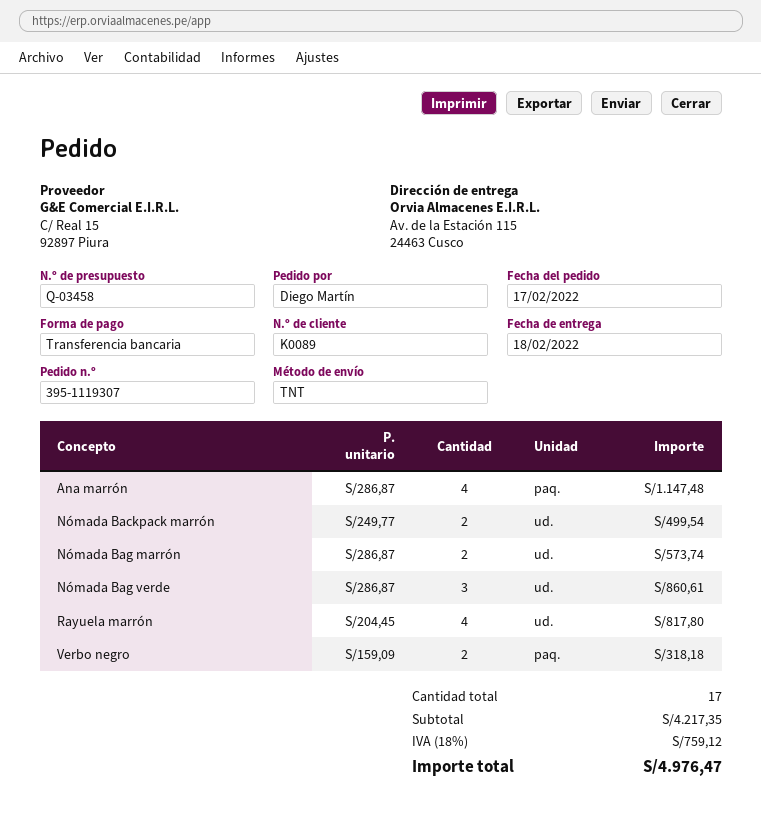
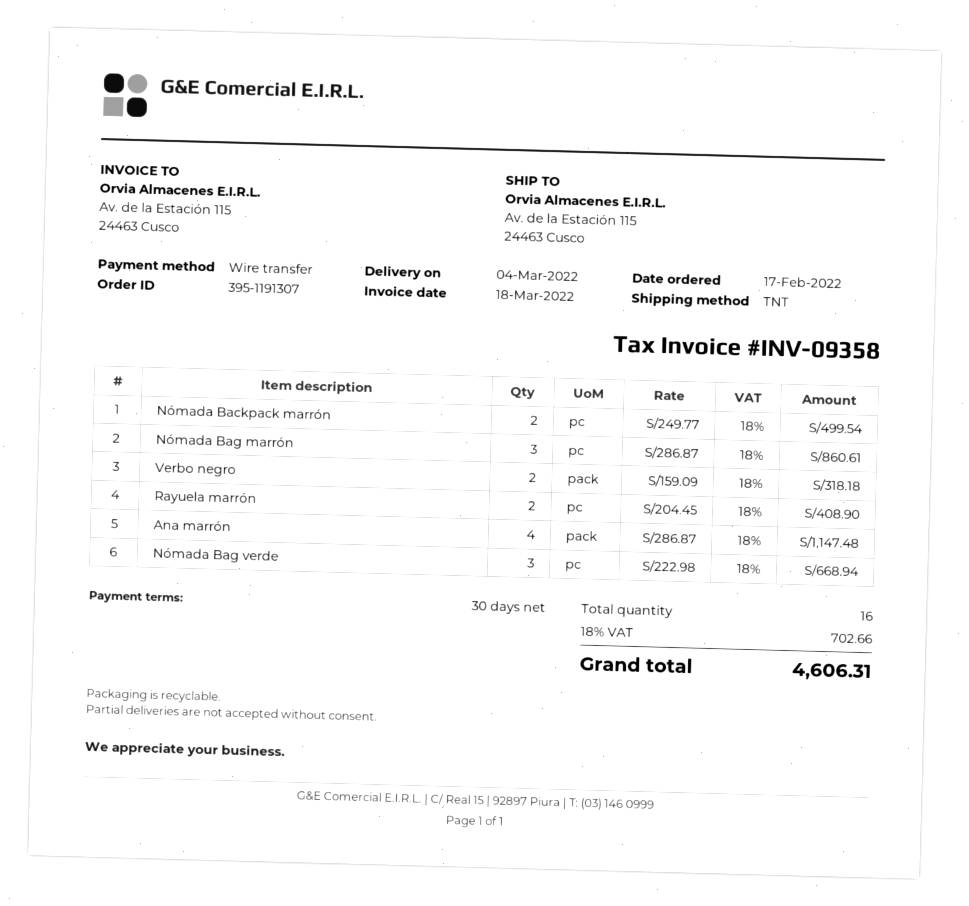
order number: 395-1119307 -> 395-1191307
delivery date: 2022-02-18 -> 2022-03-04
Nómada Bag marrón: 2 x 286.87 = 573.74 -> 3 x 286.87 = 860.61
Nómada Bag verde: 3 x 286.87 = 860.61 -> 3 x 222.98 = 668.94
Rayuela marrón: 4 x 204.45 = 817.80 -> 2 x 204.45 = 408.90
total quantity: 17 -> 16
tax: 18% = 759.12 -> 18% = 702.66
total: 4976.47 -> 4606.31

